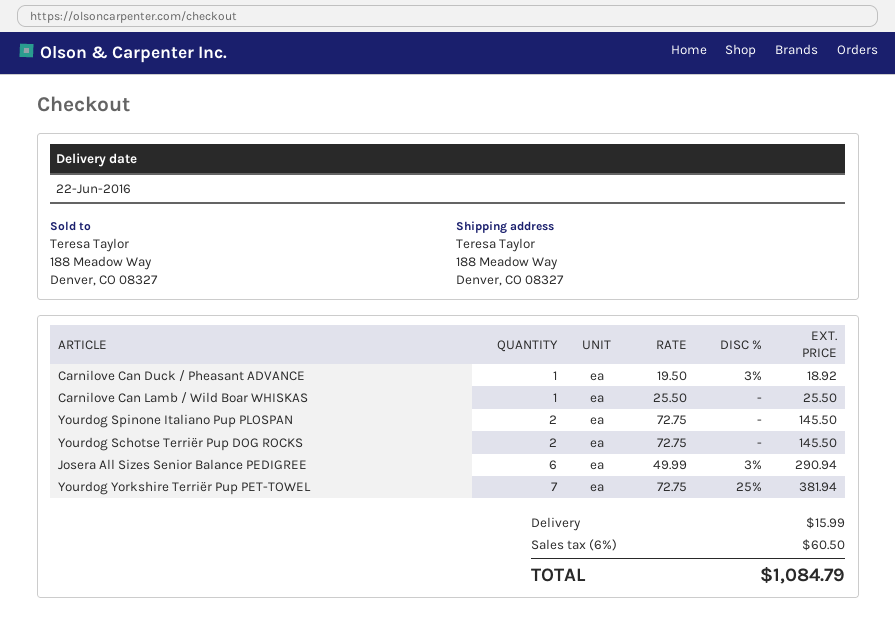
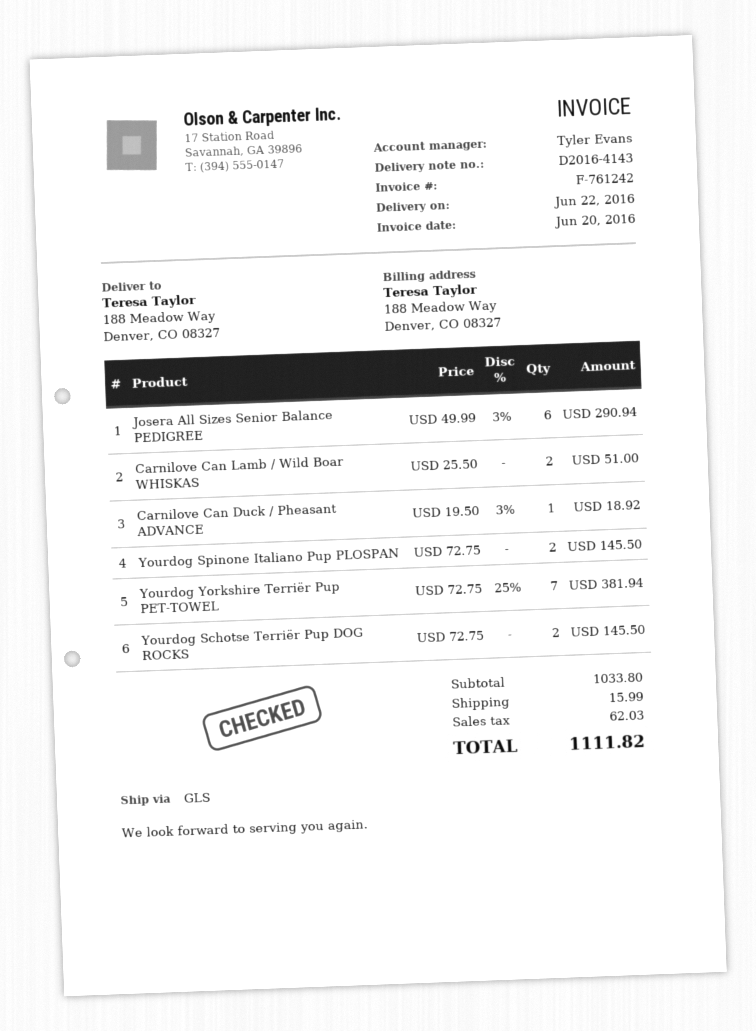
Carnilove Can Lamb / Wild Boar WHISKAS: 1 x 25.50 = 25.50 -> 2 x 25.50 = 51.00
tax: 60.50 -> 62.03
total: 1084.79 -> 1111.82

